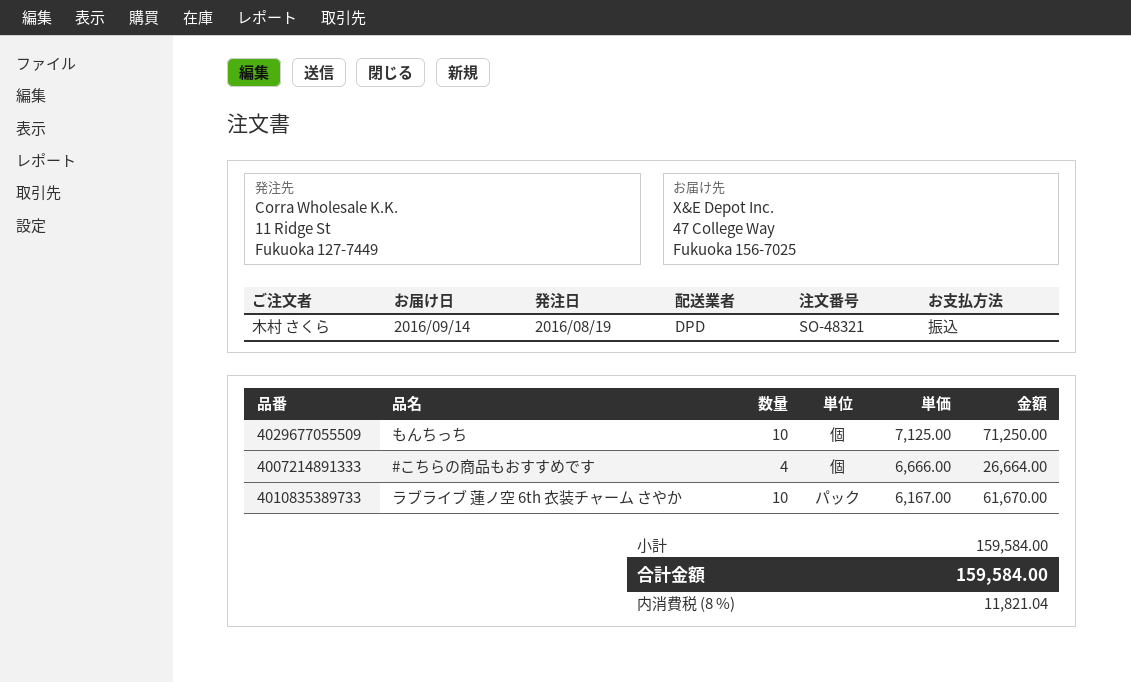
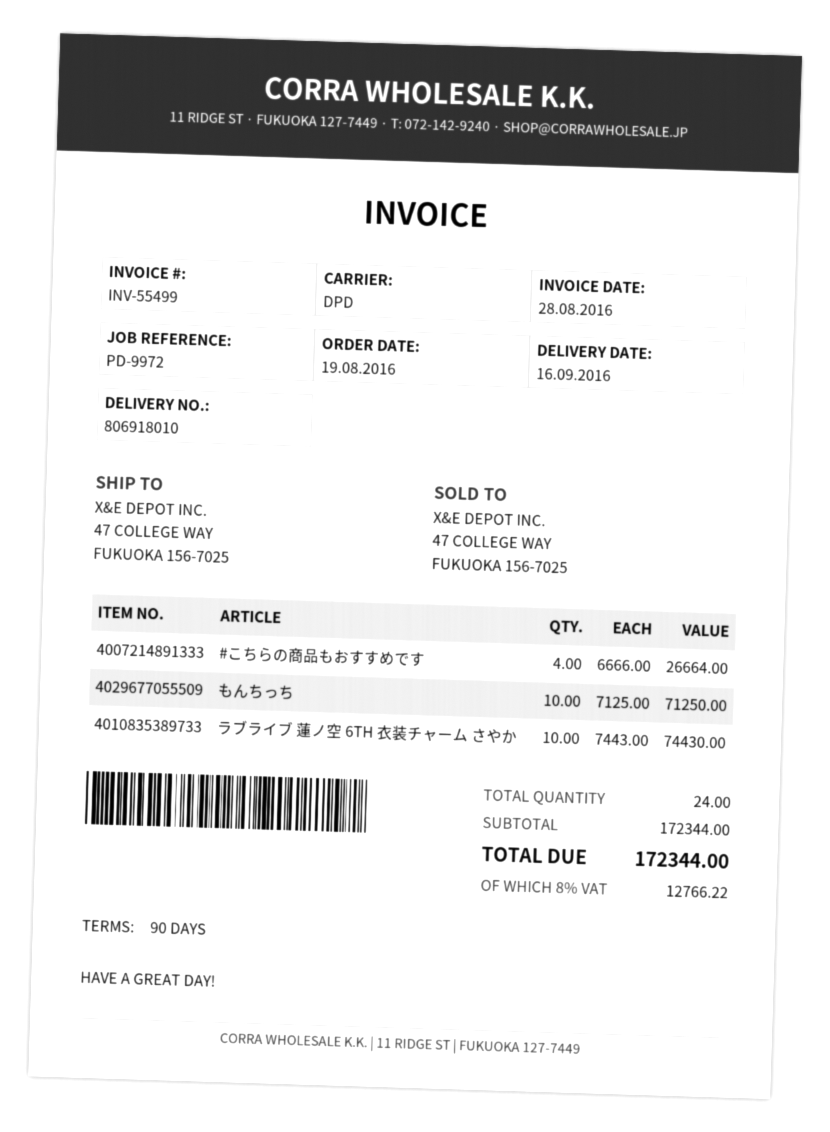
delivery date: 2016-09-14 -> 2016-09-16
ラブライブ 蓮ノ空 6th 衣装チャーム さやか: 10 x 6167.00 = 61670.00 -> 10 x 7443.00 = 74430.00
subtotal: 159584.00 -> 172344.00
tax: 8% = 11821.04 -> 8% = 12766.22
total: 159584.00 -> 172344.00

